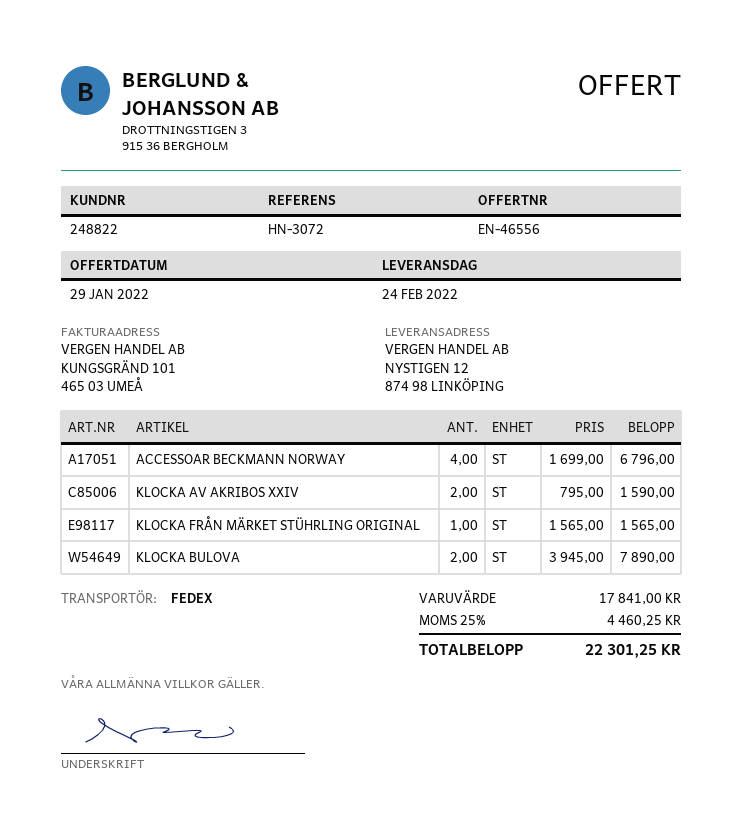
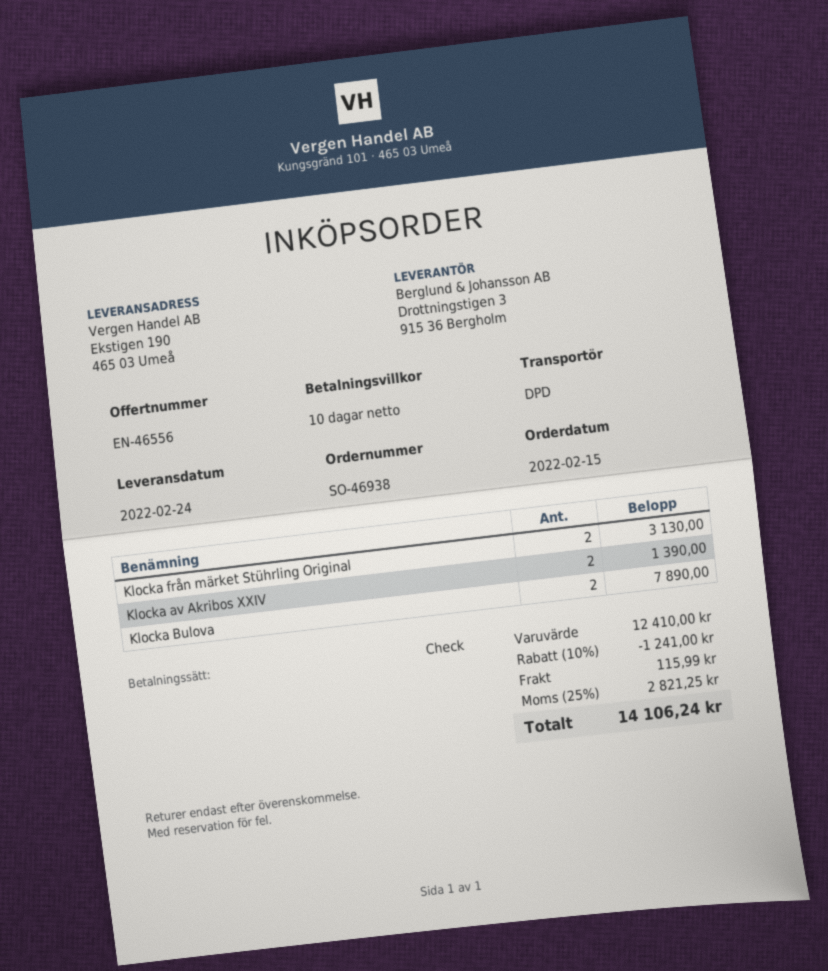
shipping method: FedEx -> DPD
ship to: NYSTIGEN 12, 874 98 LINKÖPING -> Ekstigen 190, 465 03 Umeå
ACCESSOAR BECKMANN NORWAY: 4 for 6796.00 -> none
KLOCKA AV AKRIBOS XXIV: 2 for 1590.00 -> 2 for 1390.00
KLOCKA FRÅN MÄRKET STÜHRLING ORIGINAL: 1 for 1565.00 -> 2 for 3130.00
subtotal: 17841.00 -> 12410.00
discount: none -> 10% = 1241.00
shipping: none -> 115.99
tax: 25% = 4460.25 -> 25% = 2821.25
total: 22301.25 -> 14106.24

